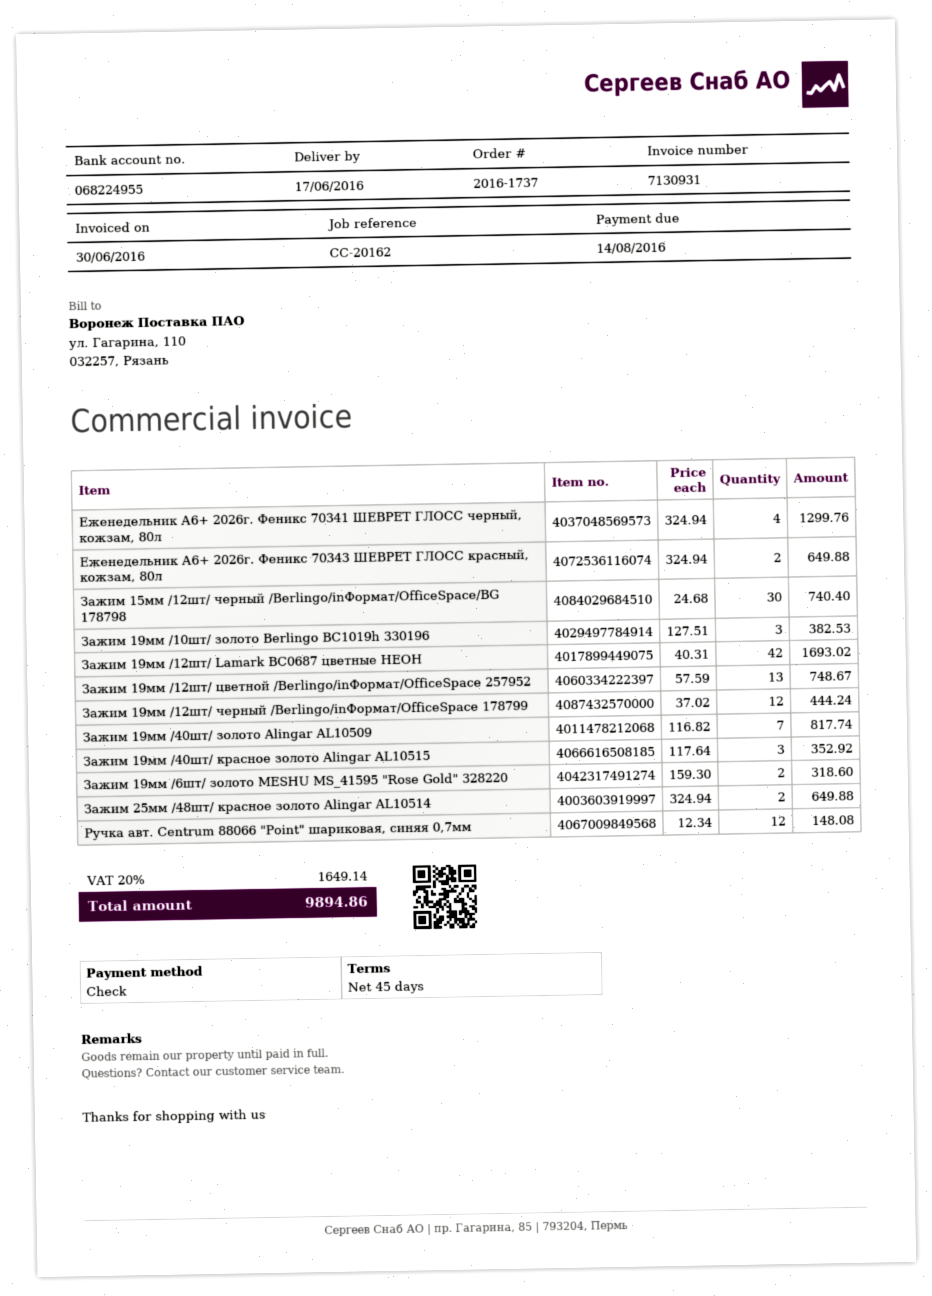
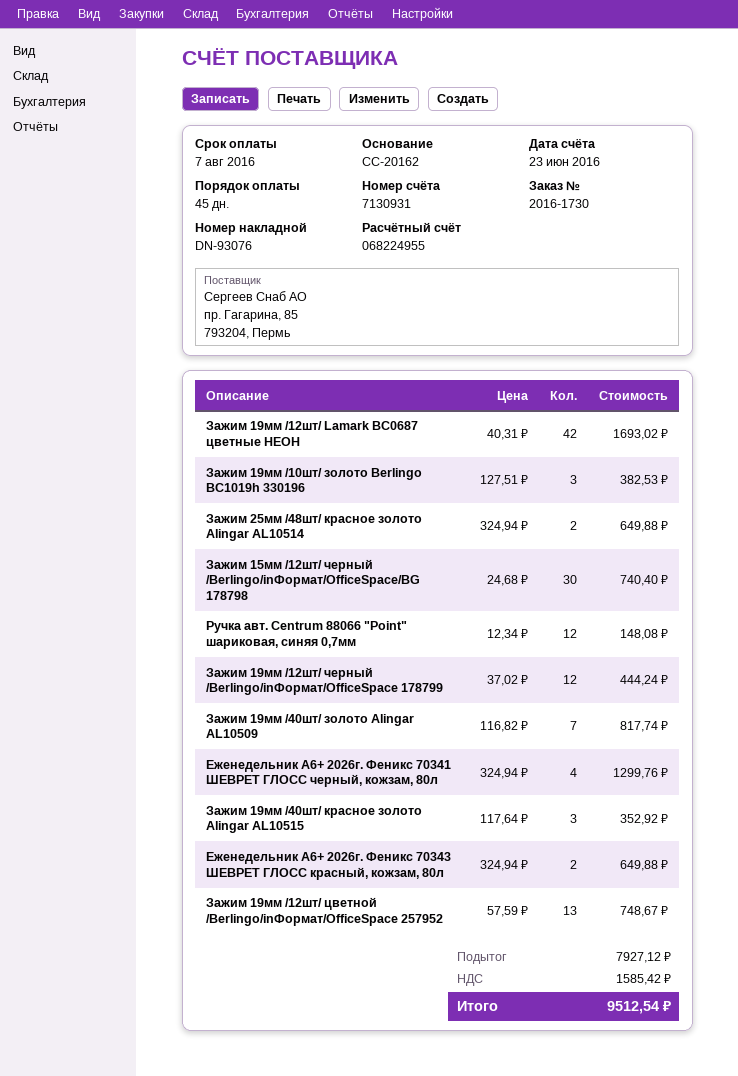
order number: 2016-1737 -> 2016-1730
invoice date: 2016-06-30 -> 2016-06-23
due date: 2016-08-14 -> 2016-08-07
Зажим 19мм /6шт/ золото MESHU MS_41595 "Rose Gold" 328220: 2 x 159.30 = 318.60 -> none
tax: 1649.14 -> 1585.42
total: 9894.86 -> 9512.54

